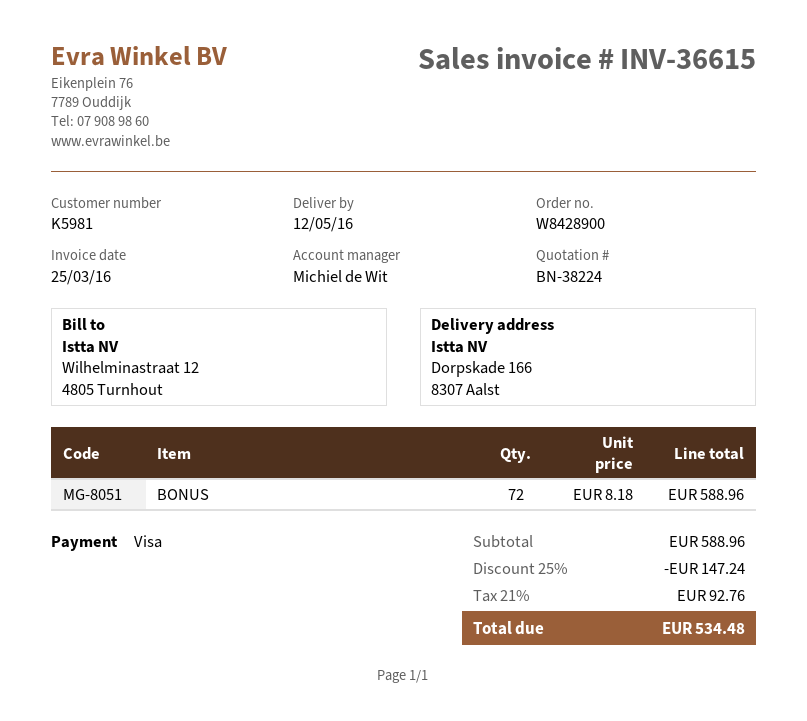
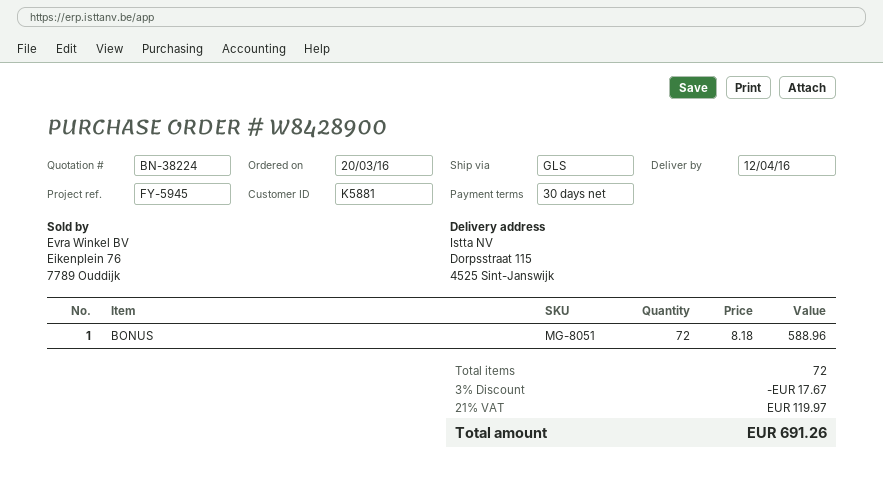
delivery date: 2016-05-12 -> 2016-04-12
customer number: K5981 -> K5881
ship to: Dorpskade 166, 8307 Aalst -> Dorpsstraat 115, 4525 Sint-Janswijk
discount: 25% = 147.24 -> 3% = 17.67
tax: 21% = 92.76 -> 21% = 119.97
total: 534.48 -> 691.26

